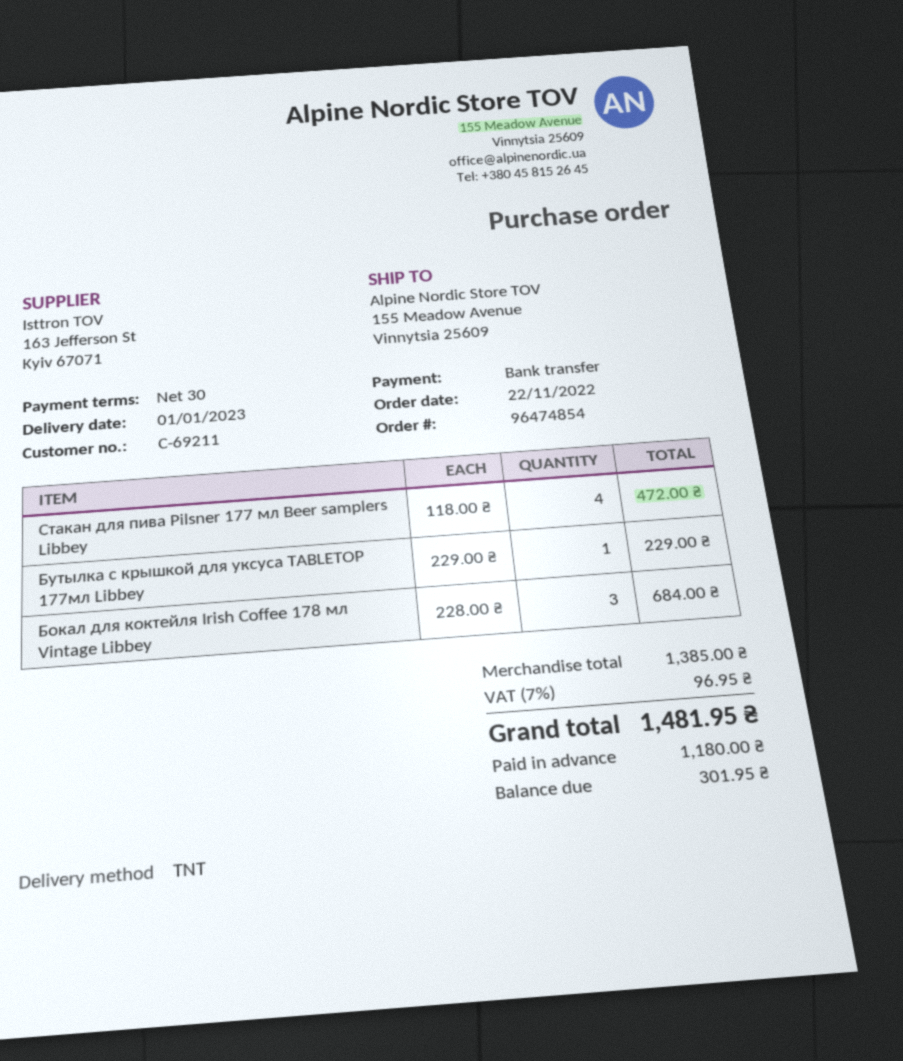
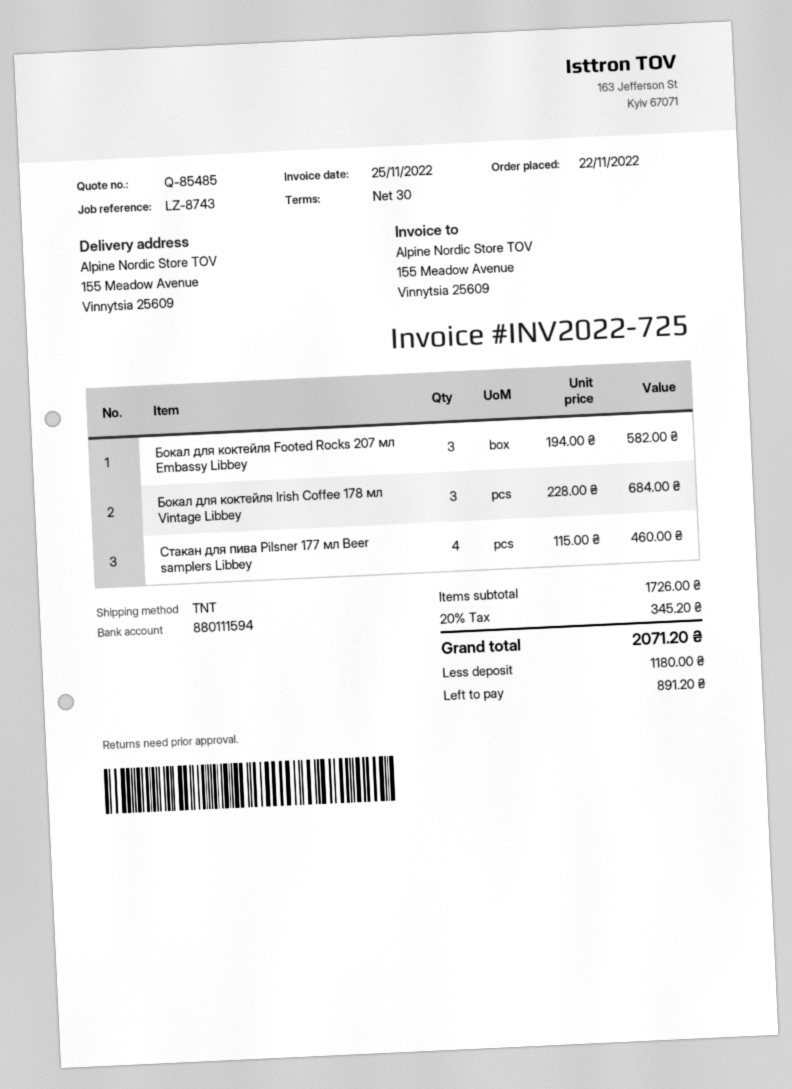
Стакан для пива Pilsner 177 мл Beer samplers Libbey: 4 x 118.00 = 472.00 -> 4 x 115.00 = 460.00
Бутылка с крышкой для уксуса TABLETOP 177мл Libbey: 1 x 229.00 = 229.00 -> none
Бокал для коктейля Footed Rocks 207 мл Embassy Libbey: none -> 3 x 194.00 = 582.00
subtotal: 1385.00 -> 1726.00
tax: 7% = 96.95 -> 20% = 345.20
total: 1481.95 -> 2071.20
balance: 301.95 -> 891.20

